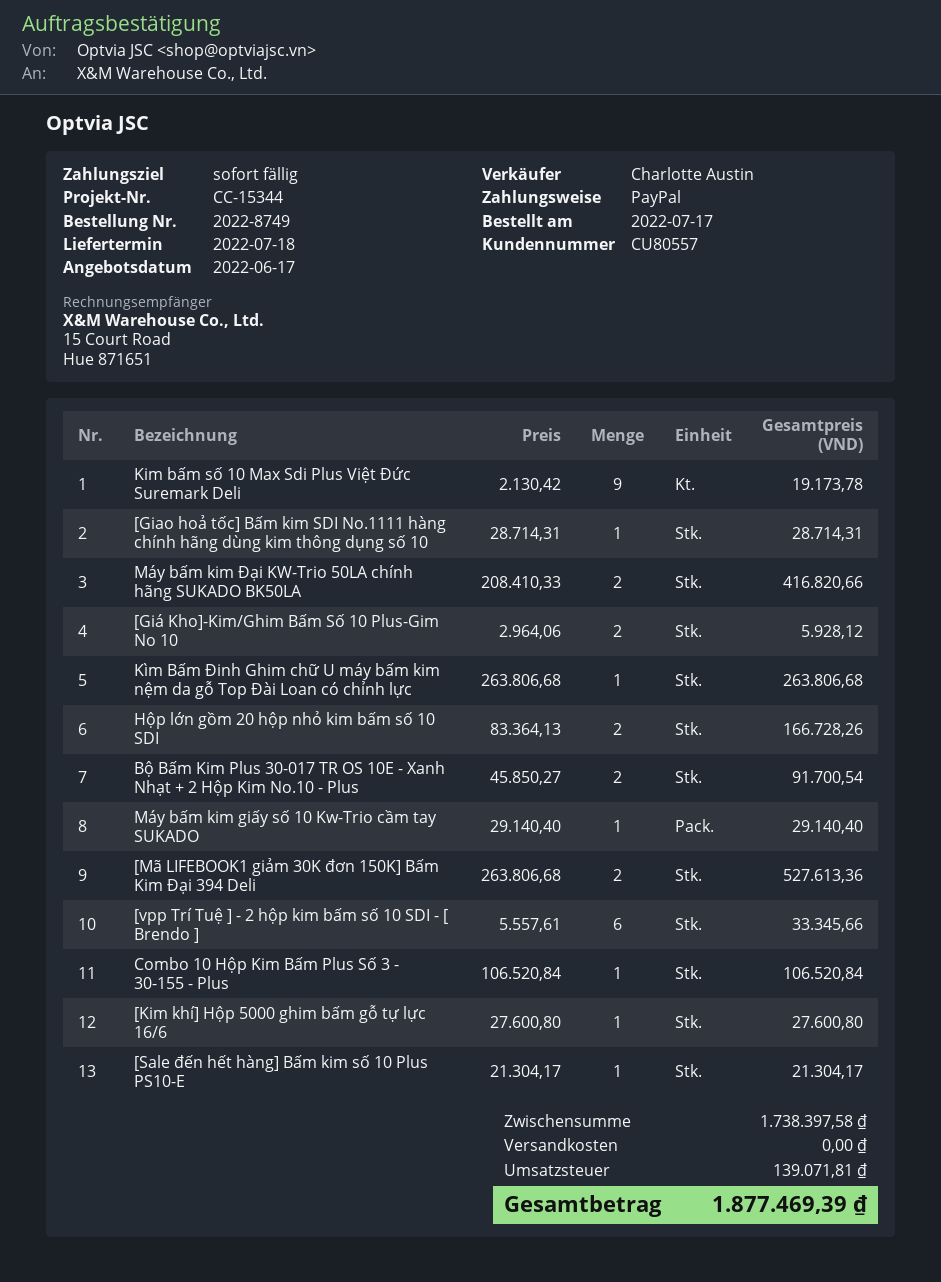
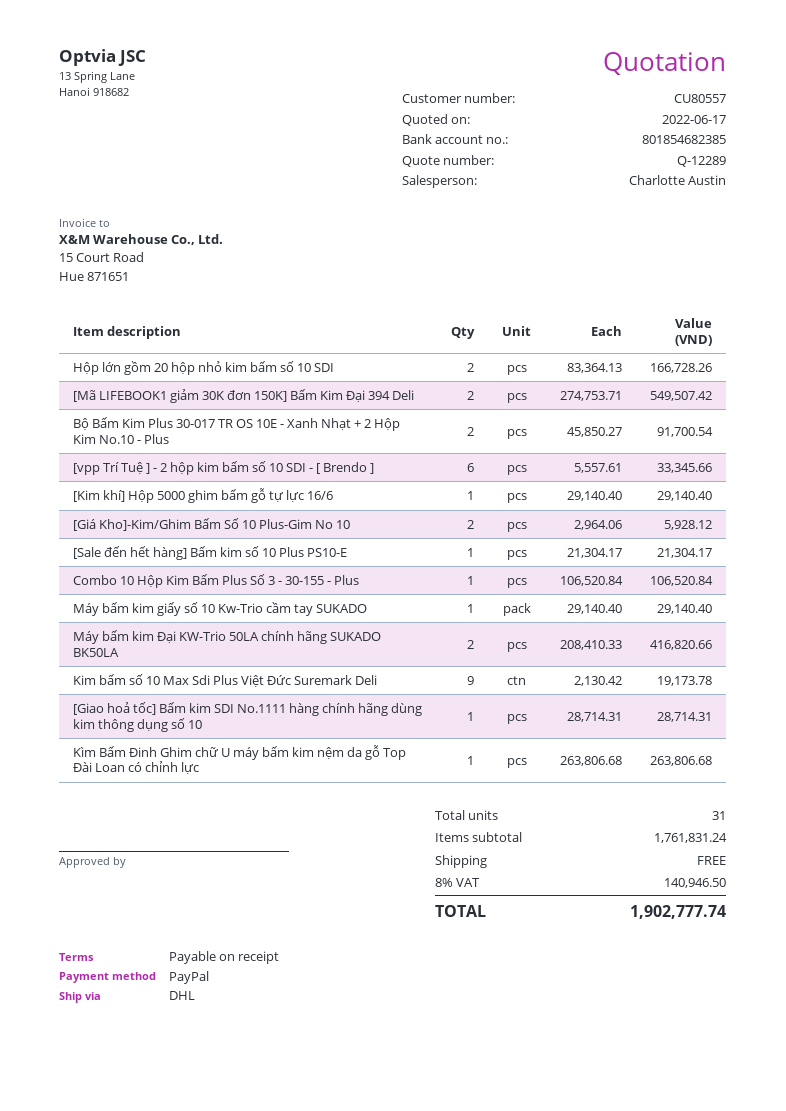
[Mã LIFEBOOK1 giảm 30K đơn 150K] Bấm Kim Đại 394 Deli: 2 x 263806.68 = 527613.36 -> 2 x 274753.71 = 549507.42
[Kim khí] Hộp 5000 ghim bấm gỗ tự lực 16/6: 1 x 27600.80 = 27600.80 -> 1 x 29140.40 = 29140.40
subtotal: 1738397.58 -> 1761831.24
tax: 139071.81 -> 140946.50
total: 1877469.39 -> 1902777.74

